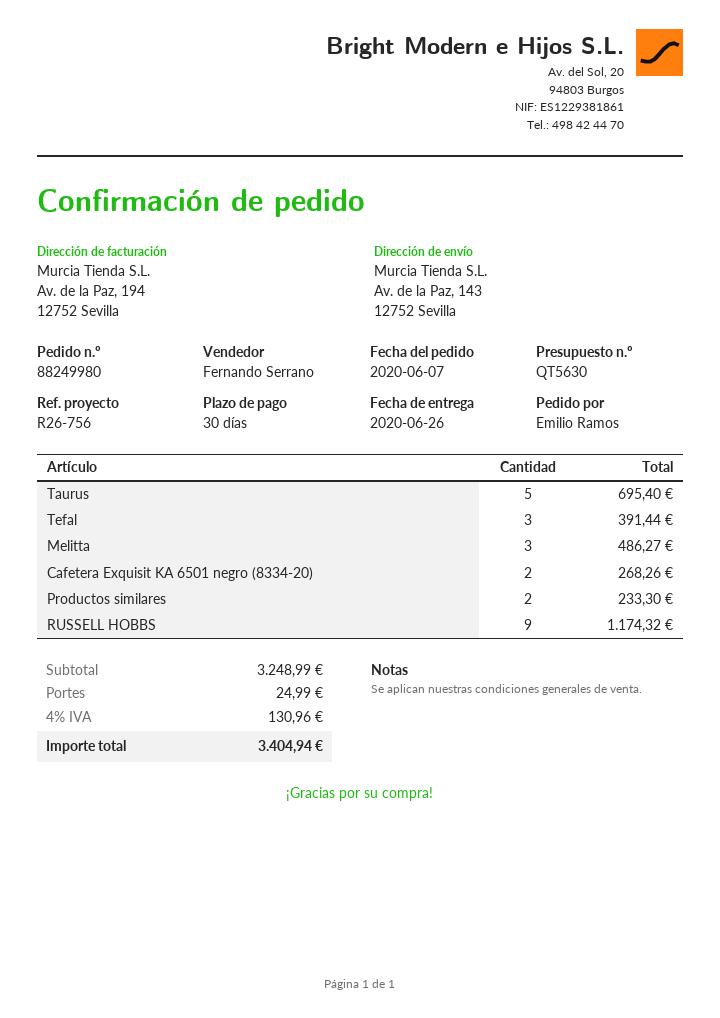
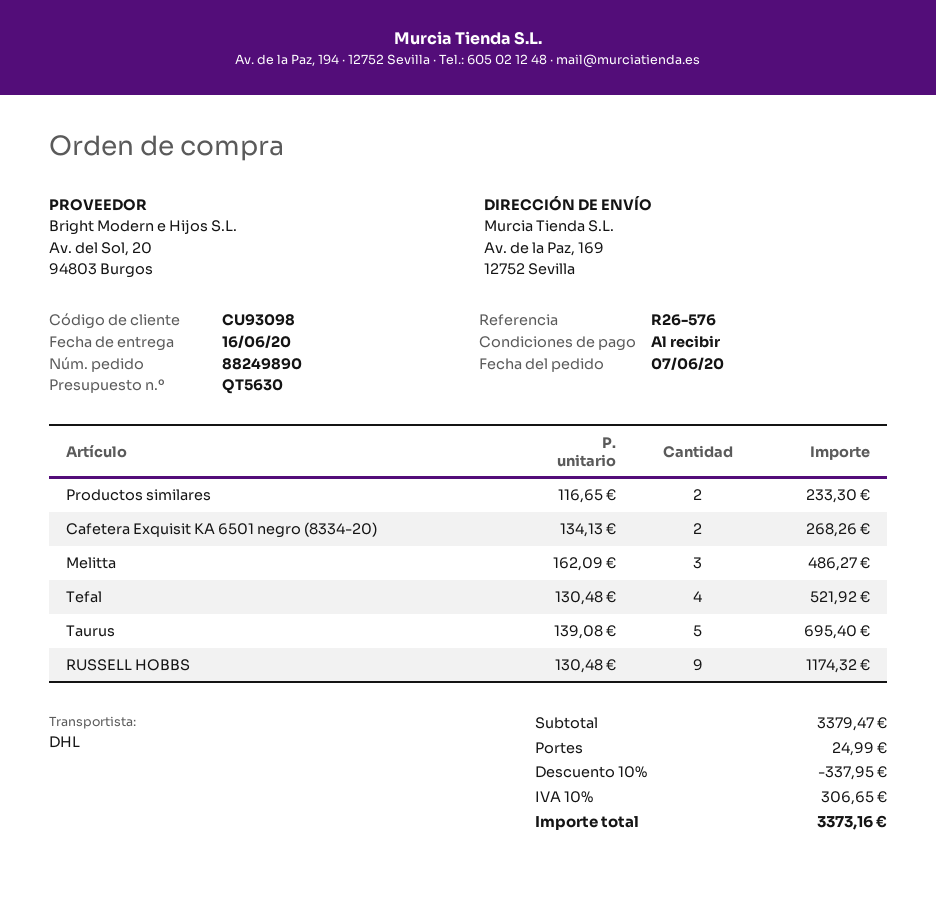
order number: 88249980 -> 88249890
delivery date: 2020-06-26 -> 2020-06-16
payment terms: 30 days -> on receipt
reference: R26-756 -> R26-576
ship to: Av. de la Paz, 143, 12752 Sevilla -> Av. de la Paz, 169, 12752 Sevilla
Tefal: 3 for 391.44 -> 4 for 521.92
subtotal: 3248.99 -> 3379.47
discount: none -> 10% = 337.95
tax: 4% = 130.96 -> 10% = 306.65
total: 3404.94 -> 3373.16

